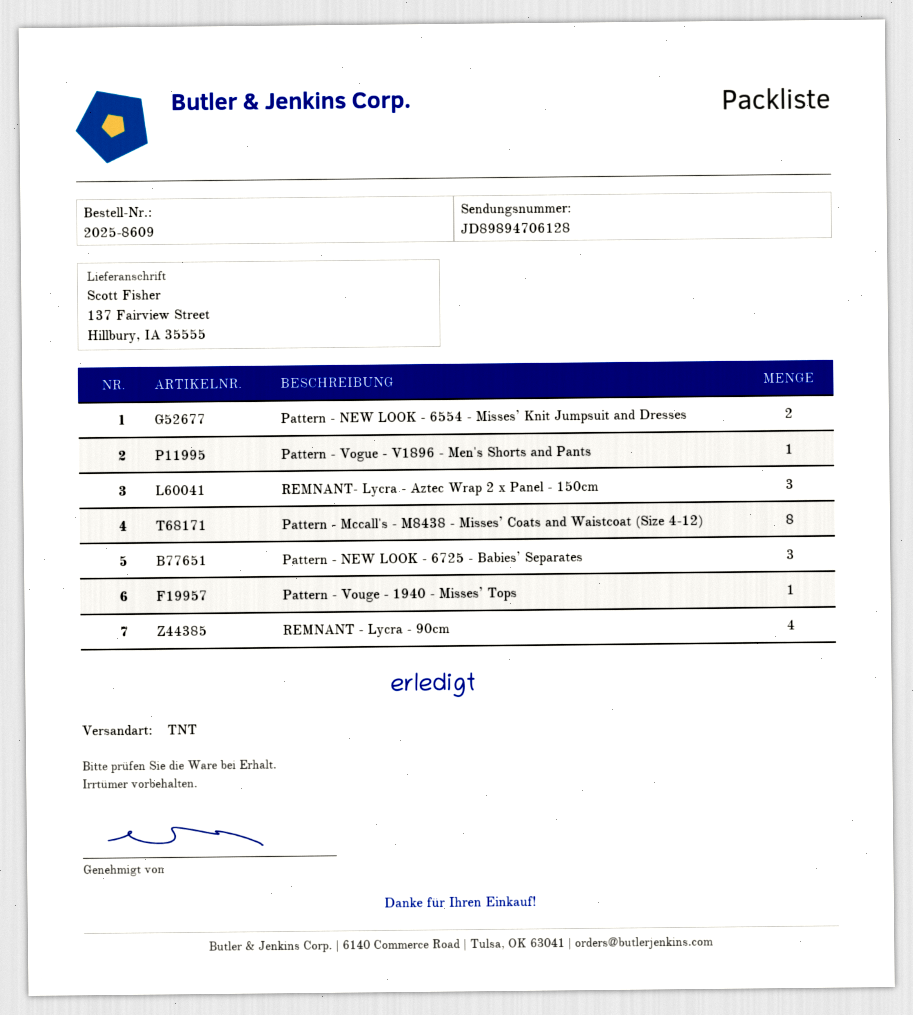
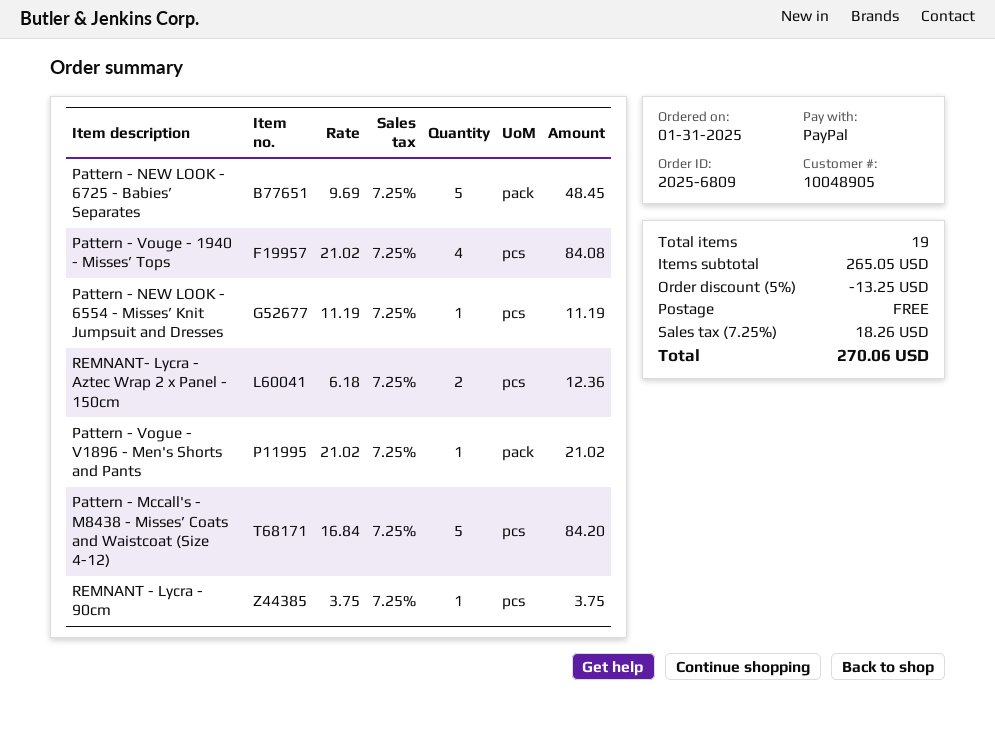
order number: 2025-8609 -> 2025-6809
Pattern - NEW LOOK - 6554 - Misses’ Knit Jumpsuit and Dresses: 2 -> 1
REMNANT- Lycra - Aztec Wrap 2 x Panel - 150cm: 3 -> 2
Pattern - Mccall's - M8438 - Misses’ Coats and Waistcoat (Size 4-12): 8 -> 5
Pattern - NEW LOOK - 6725 - Babies’ Separates: 3 -> 5
Pattern - Vouge - 1940 - Misses’ Tops: 1 -> 4
REMNANT - Lycra - 90cm: 4 -> 1

